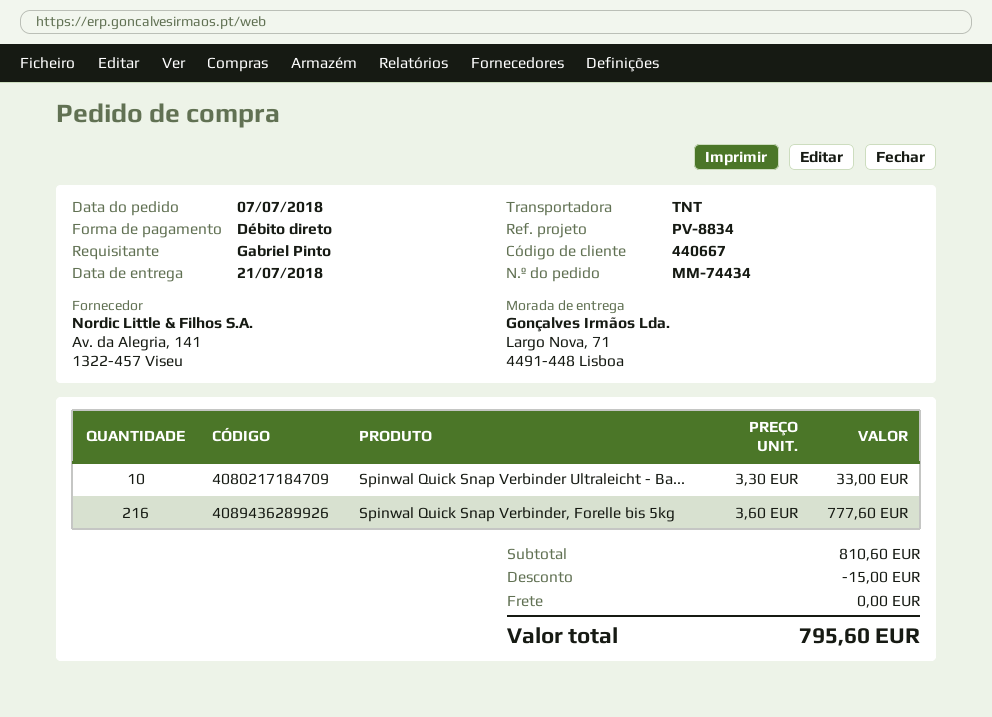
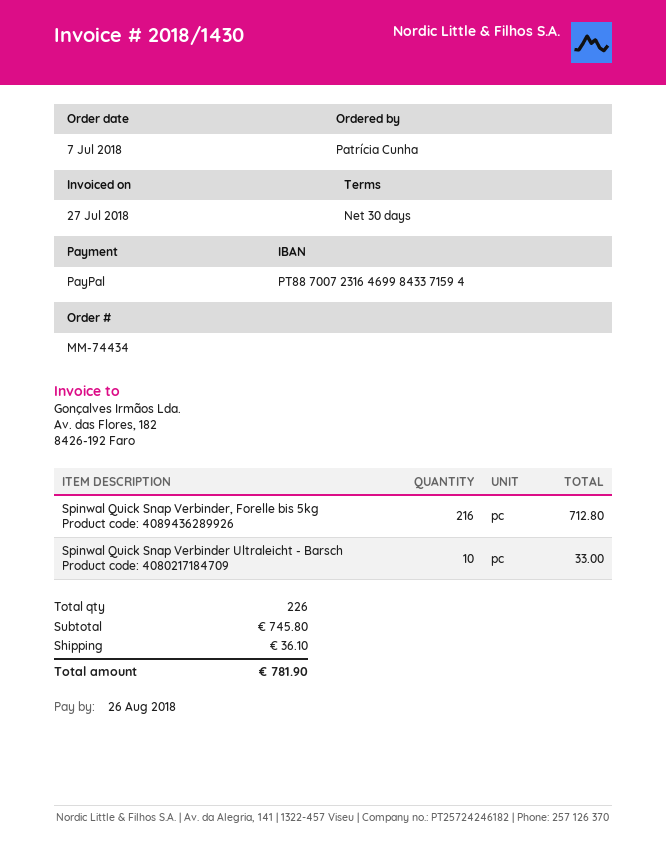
ordered by: Gabriel Pinto -> Patrícia Cunha
payment method: direct debit -> PayPal
Spinwal Quick Snap Verbinder, Forelle bis 5kg: 216 for 777.60 -> 216 for 712.80
subtotal: 810.60 -> 745.80
discount: 15.00 -> none
shipping: 0.00 -> 36.10
total: 795.60 -> 781.90

